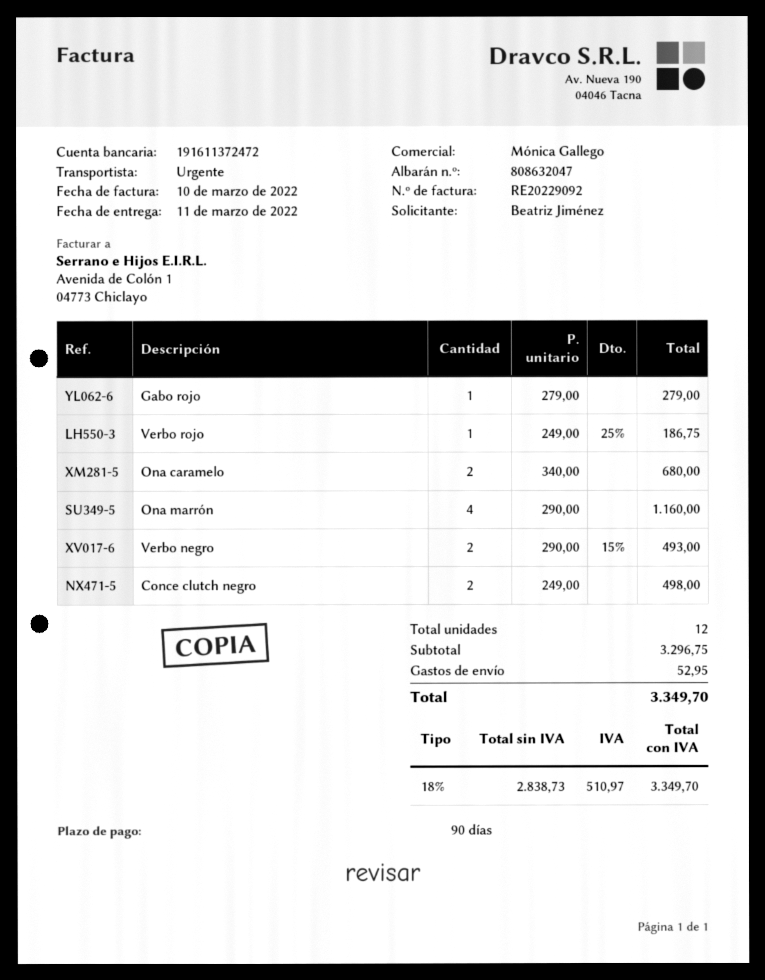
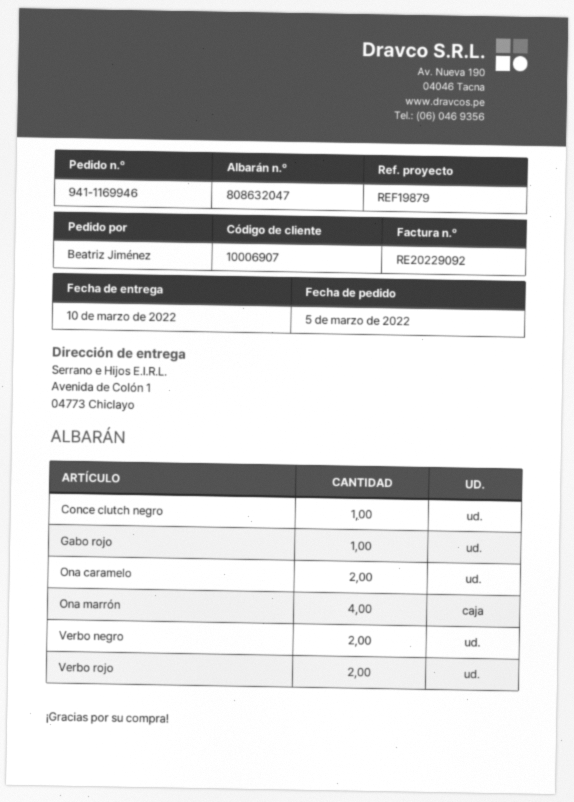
delivery date: 2022-03-11 -> 2022-03-10
Verbo rojo: 1 -> 2
Conce clutch negro: 2 -> 1

